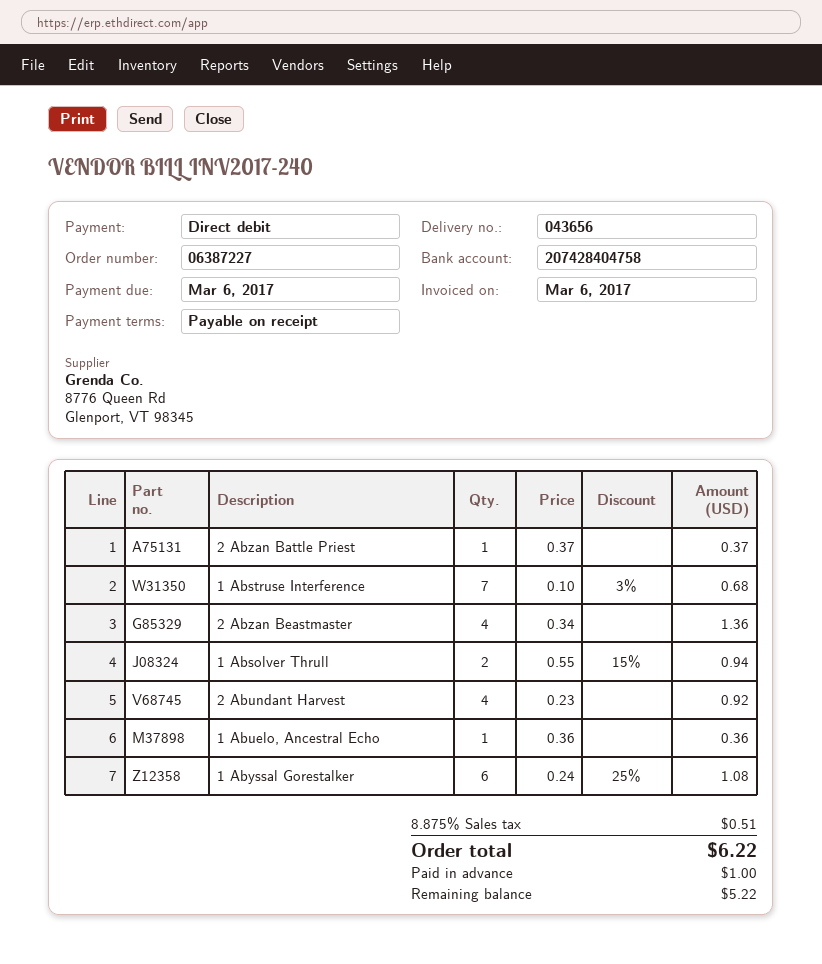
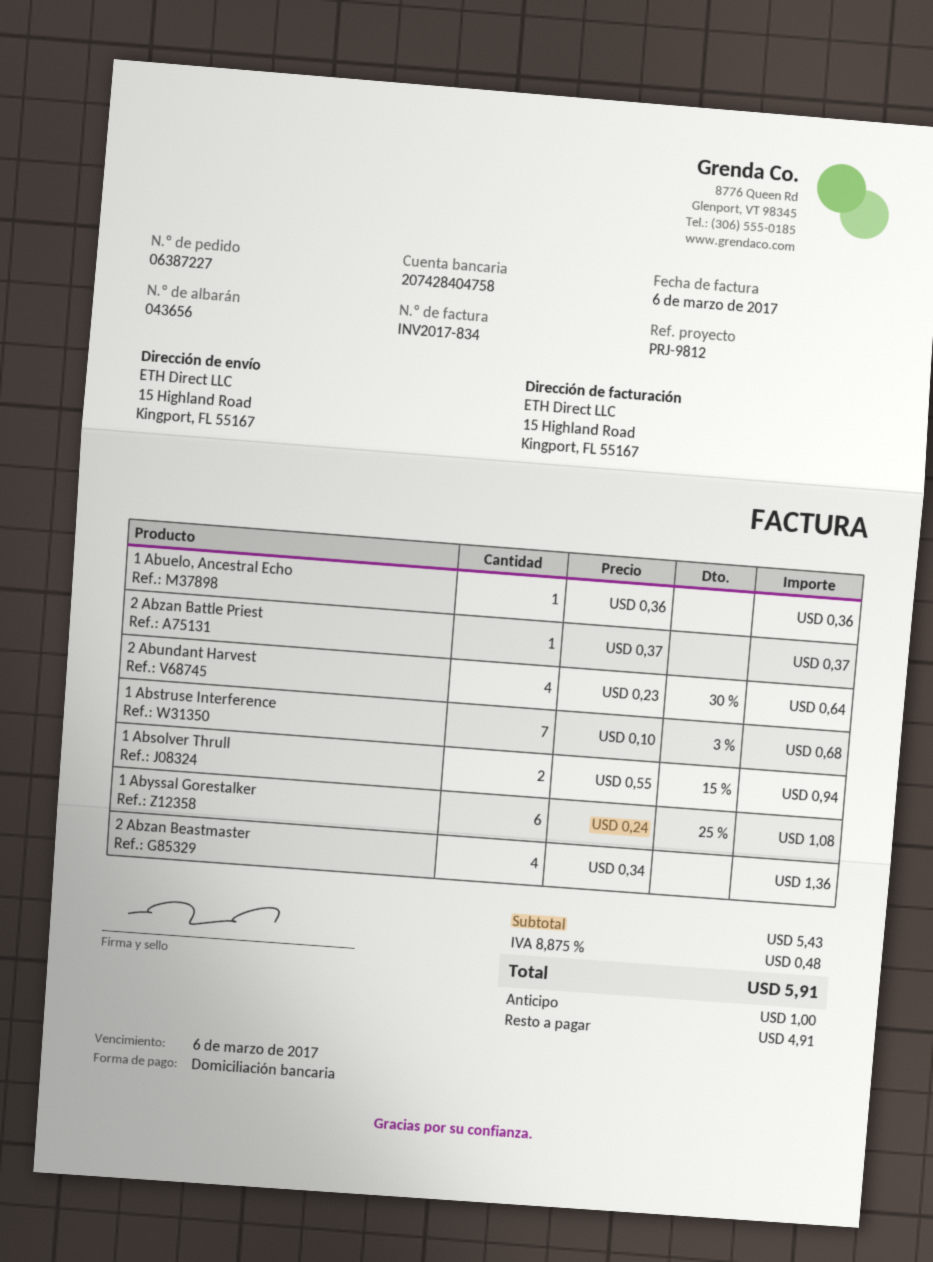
invoice number: INV2017-240 -> INV2017-834
2 Abundant Harvest: 4 x 0.23 = 0.92 -> 4 x 0.23 - 30% = 0.64
tax: 8.875% = 0.51 -> 8.875% = 0.48
total: 6.22 -> 5.91
balance: 5.22 -> 4.91

